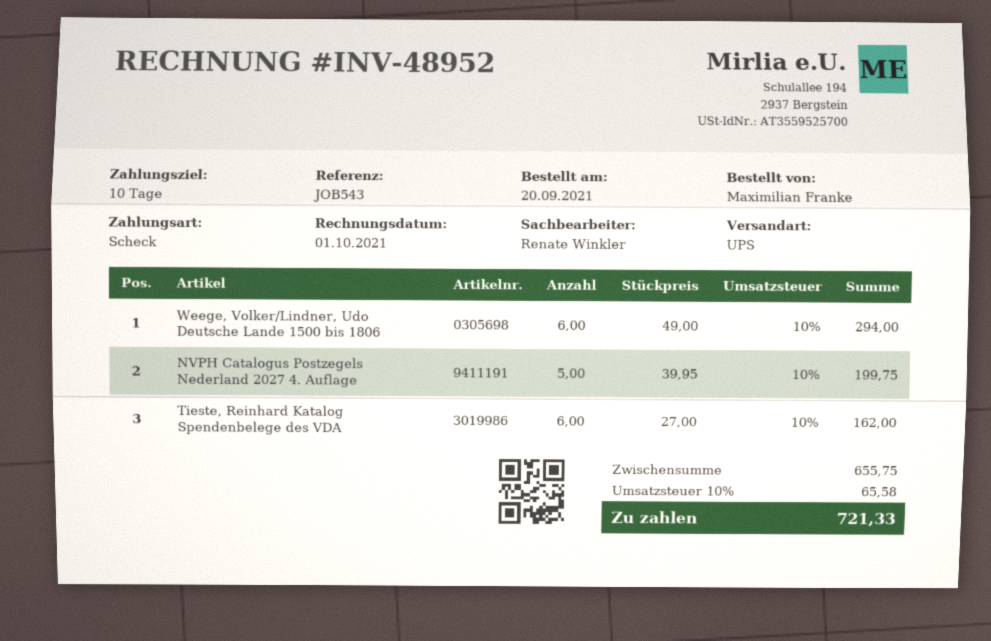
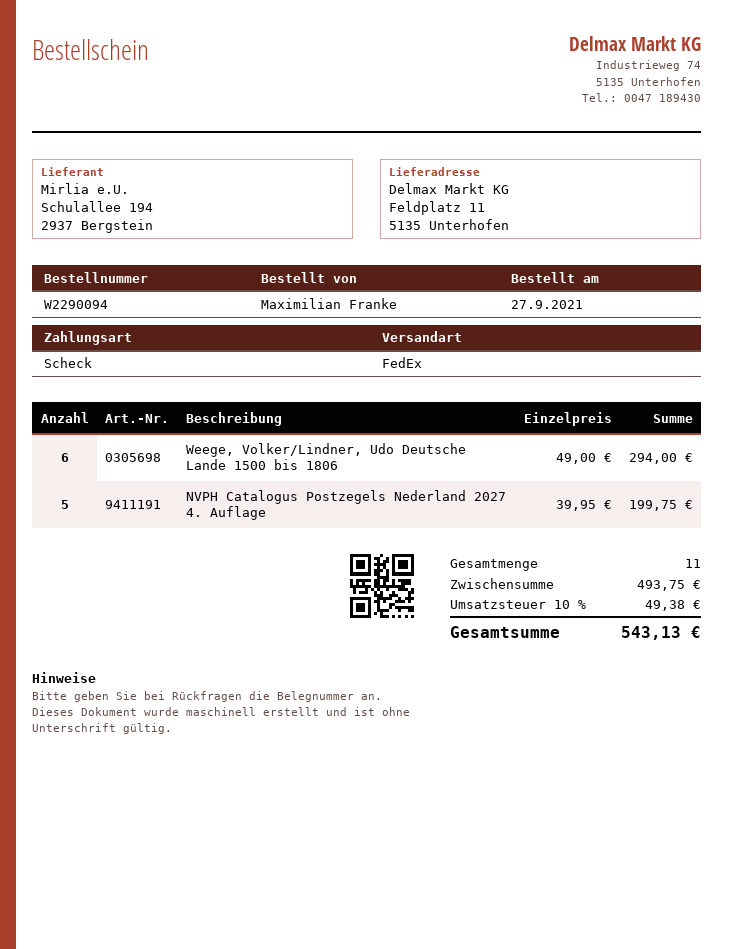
order date: 2021-09-20 -> 2021-09-27
shipping method: UPS -> FedEx
Tieste, Reinhard Katalog Spendenbelege des VDA: 6 x 27.00 = 162.00 -> none
subtotal: 655.75 -> 493.75
tax: 10% = 65.58 -> 10% = 49.38
total: 721.33 -> 543.13

